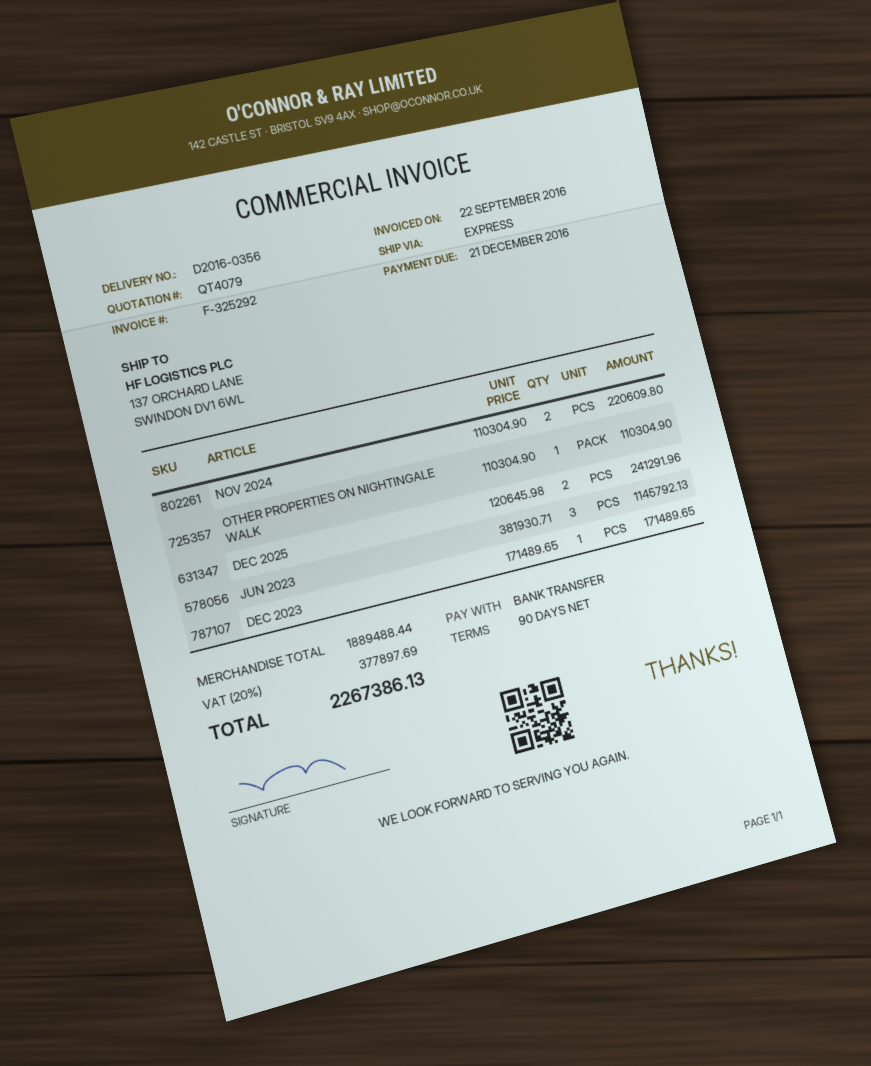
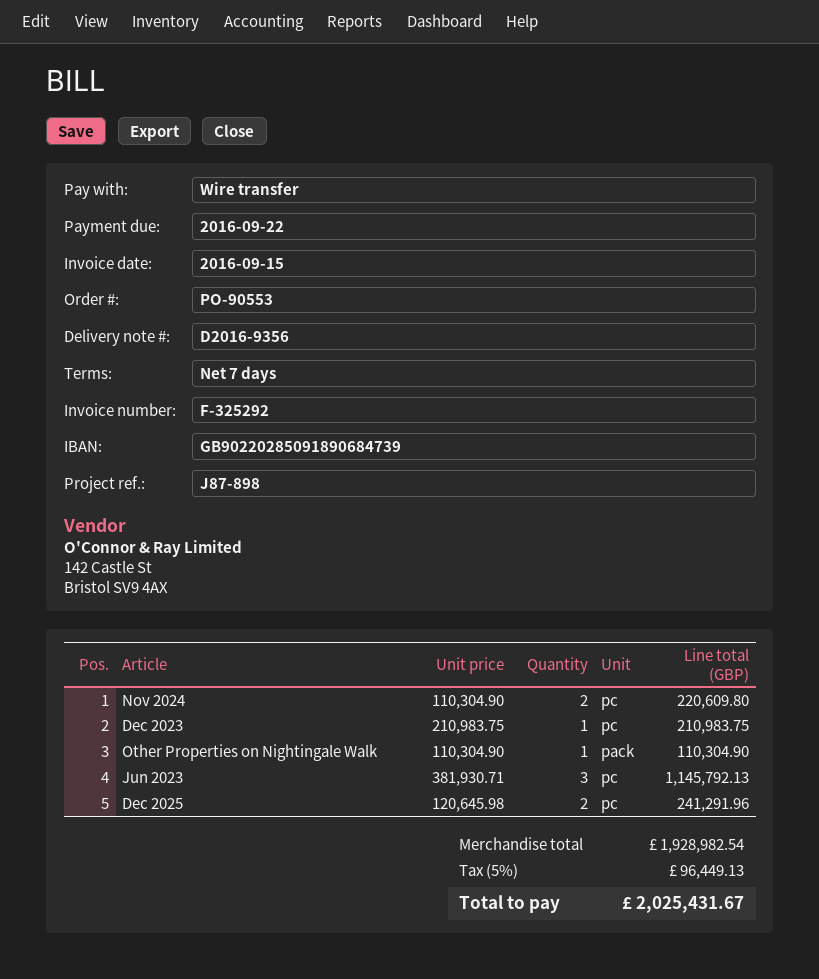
delivery note number: D2016-0356 -> D2016-9356
invoice date: 2016-09-22 -> 2016-09-15
payment terms: 90 days -> 7 days
due date: 2016-12-21 -> 2016-09-22
DEC 2023: 1 x 171489.65 = 171489.65 -> 1 x 210983.75 = 210983.75
subtotal: 1889488.44 -> 1928982.54
tax: 20% = 377897.69 -> 5% = 96449.13
total: 2267386.13 -> 2025431.67

